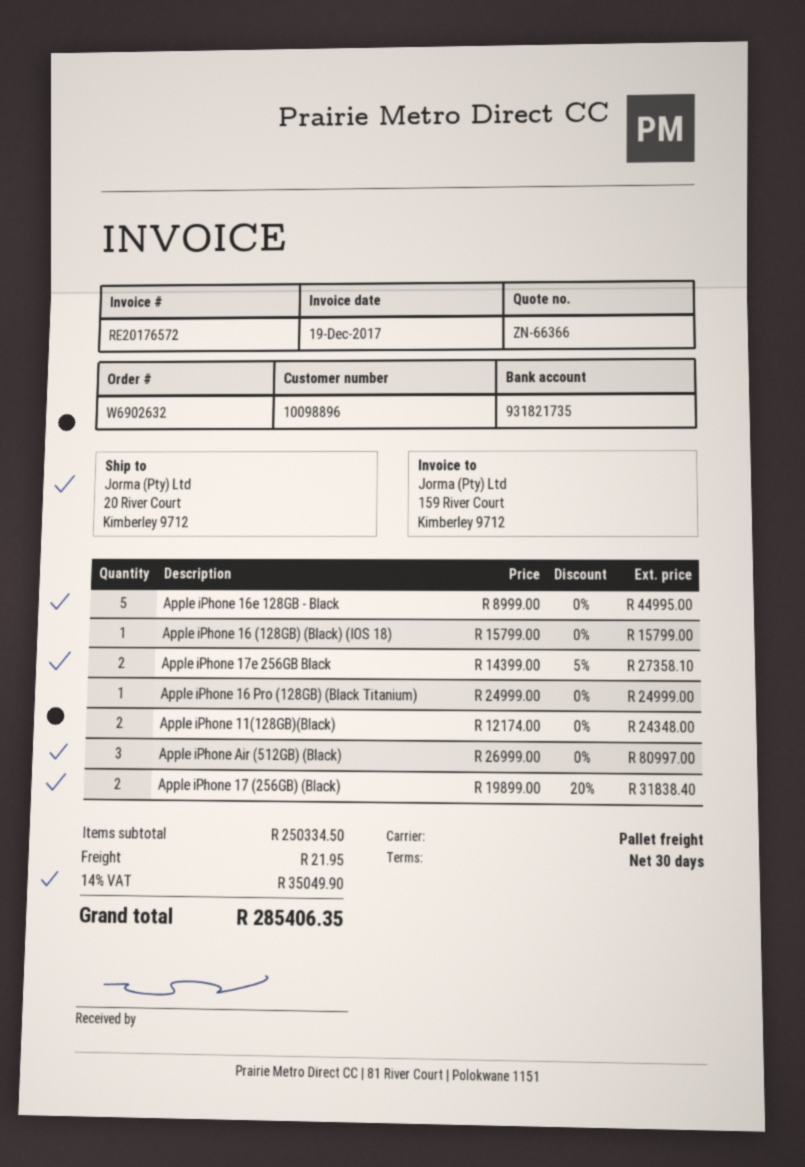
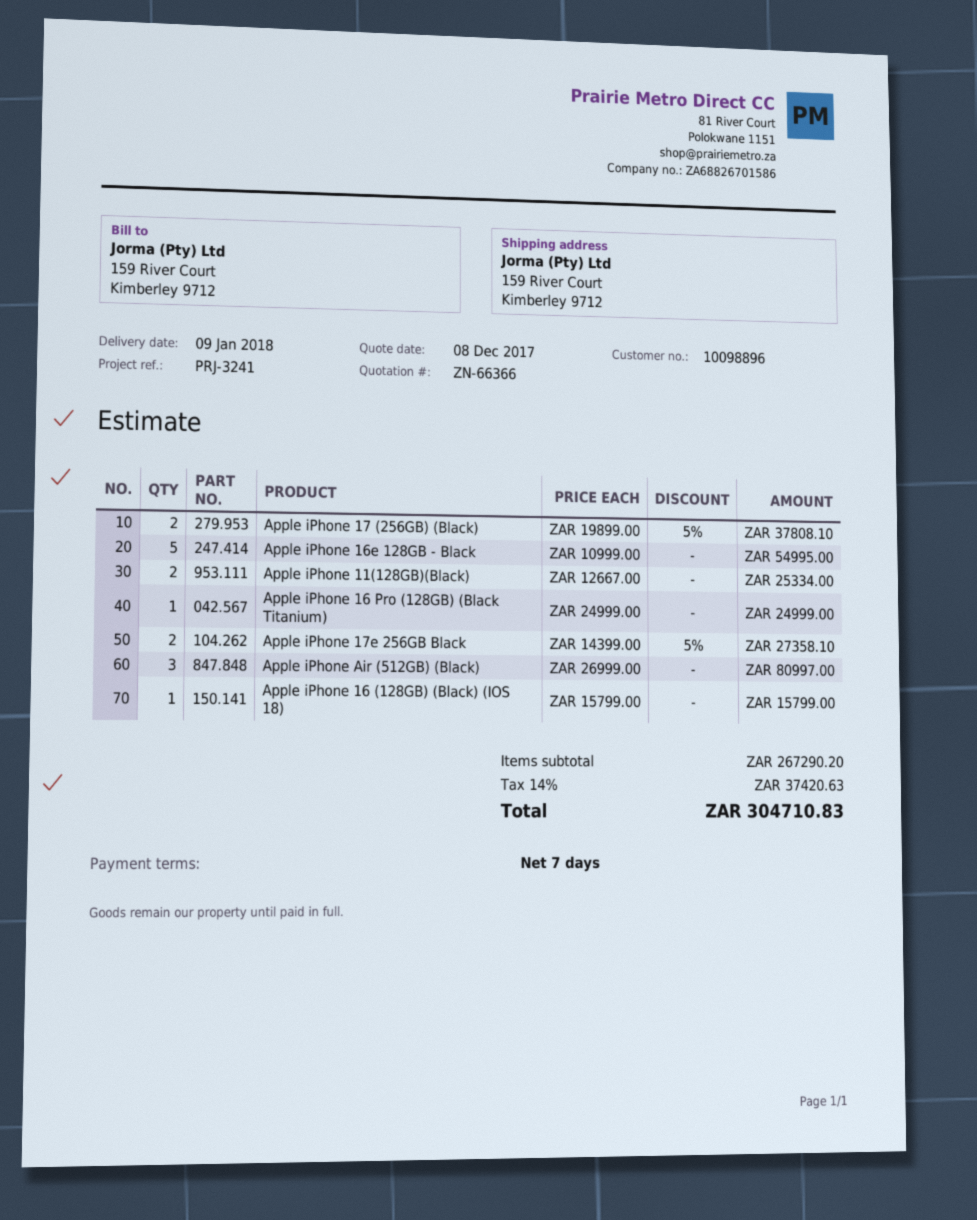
payment terms: 30 days -> 7 days
ship to: 20 River Court, Kimberley 9712 -> 159 River Court, Kimberley 9712
Apple iPhone 16e 128GB - Black: 5 x 8999.00 = 44995.00 -> 5 x 10999.00 = 54995.00
Apple iPhone 11(128GB)(Black): 2 x 12174.00 = 24348.00 -> 2 x 12667.00 = 25334.00
Apple iPhone 17 (256GB) (Black): 2 x 19899.00 - 20% = 31838.40 -> 2 x 19899.00 - 5% = 37808.10
subtotal: 250334.50 -> 267290.20
shipping: 21.95 -> none
tax: 14% = 35049.90 -> 14% = 37420.63
total: 285406.35 -> 304710.83

